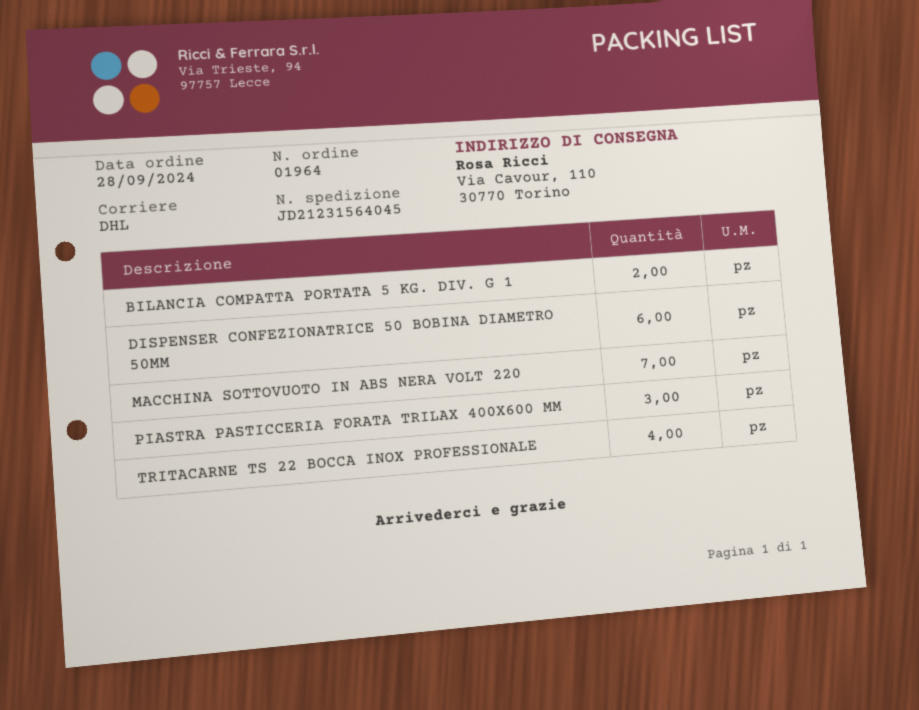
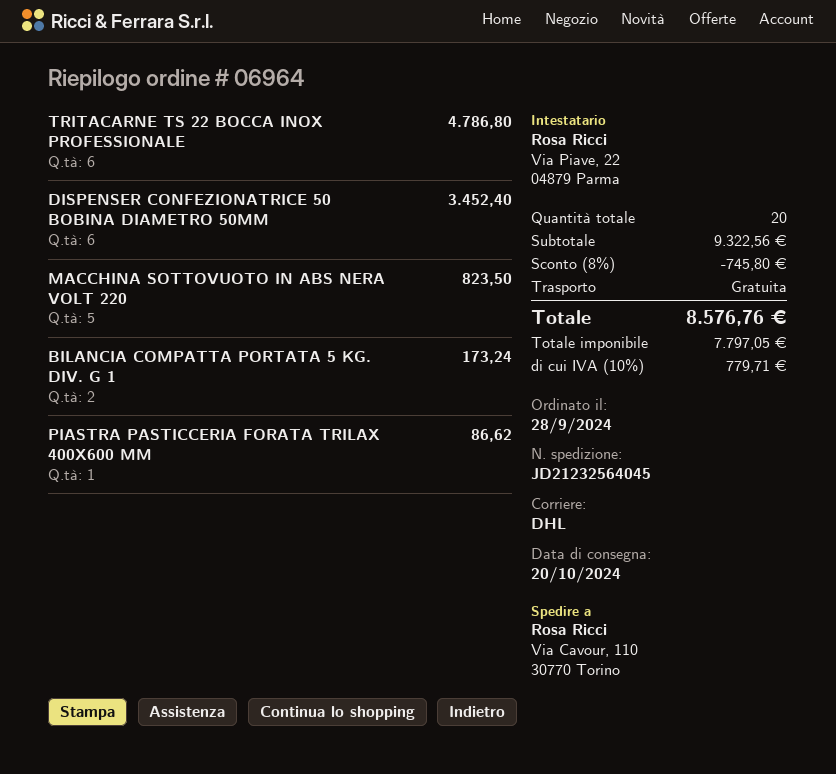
order number: 01964 -> 06964
tracking number: JD21231564045 -> JD21232564045
MACCHINA SOTTOVUOTO IN ABS NERA VOLT 220: 7 -> 5
PIASTRA PASTICCERIA FORATA TRILAX 400X600 MM: 3 -> 1
TRITACARNE TS 22 BOCCA INOX PROFESSIONALE: 4 -> 6

